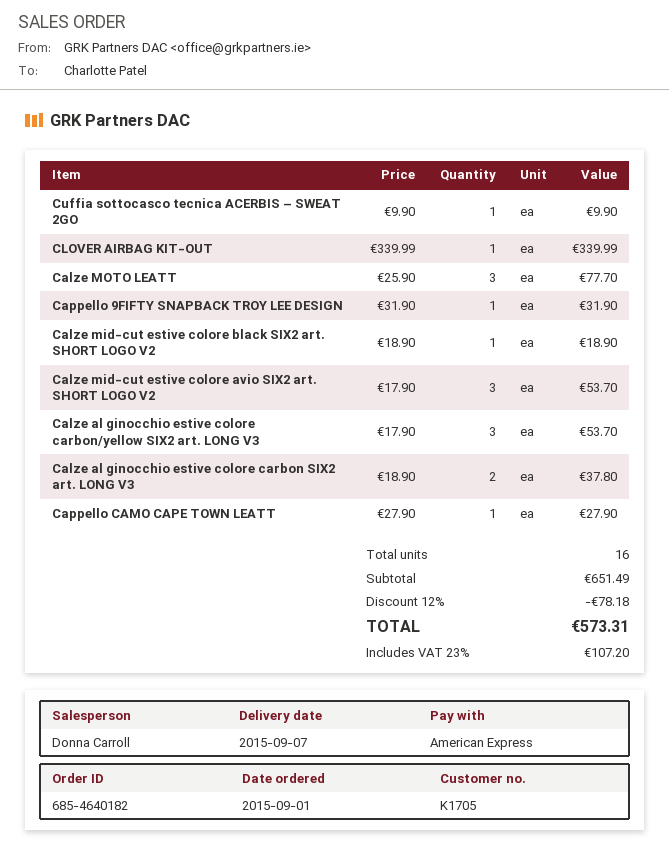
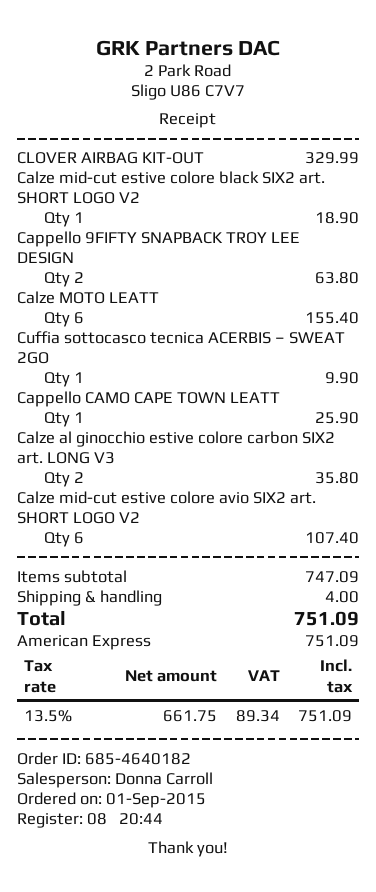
CLOVER AIRBAG KIT-OUT: 1 for 339.99 -> 1 for 329.99
Calze MOTO LEATT: 3 for 77.70 -> 6 for 155.40
Cappello 9FIFTY SNAPBACK TROY LEE DESIGN: 1 for 31.90 -> 2 for 63.80
Calze mid-cut estive colore avio SIX2 art. SHORT LOGO V2: 3 for 53.70 -> 6 for 107.40
Calze al ginocchio estive colore carbon/yellow SIX2 art. LONG V3: 3 for 53.70 -> none
Calze al ginocchio estive colore carbon SIX2 art. LONG V3: 2 for 37.80 -> 2 for 35.80
Cappello CAMO CAPE TOWN LEATT: 1 for 27.90 -> 1 for 25.90
subtotal: 651.49 -> 747.09
discount: 12% = 78.18 -> none
shipping: none -> 4.00
tax: 23% = 107.20 -> 13.5% = 89.34
total: 573.31 -> 751.09

